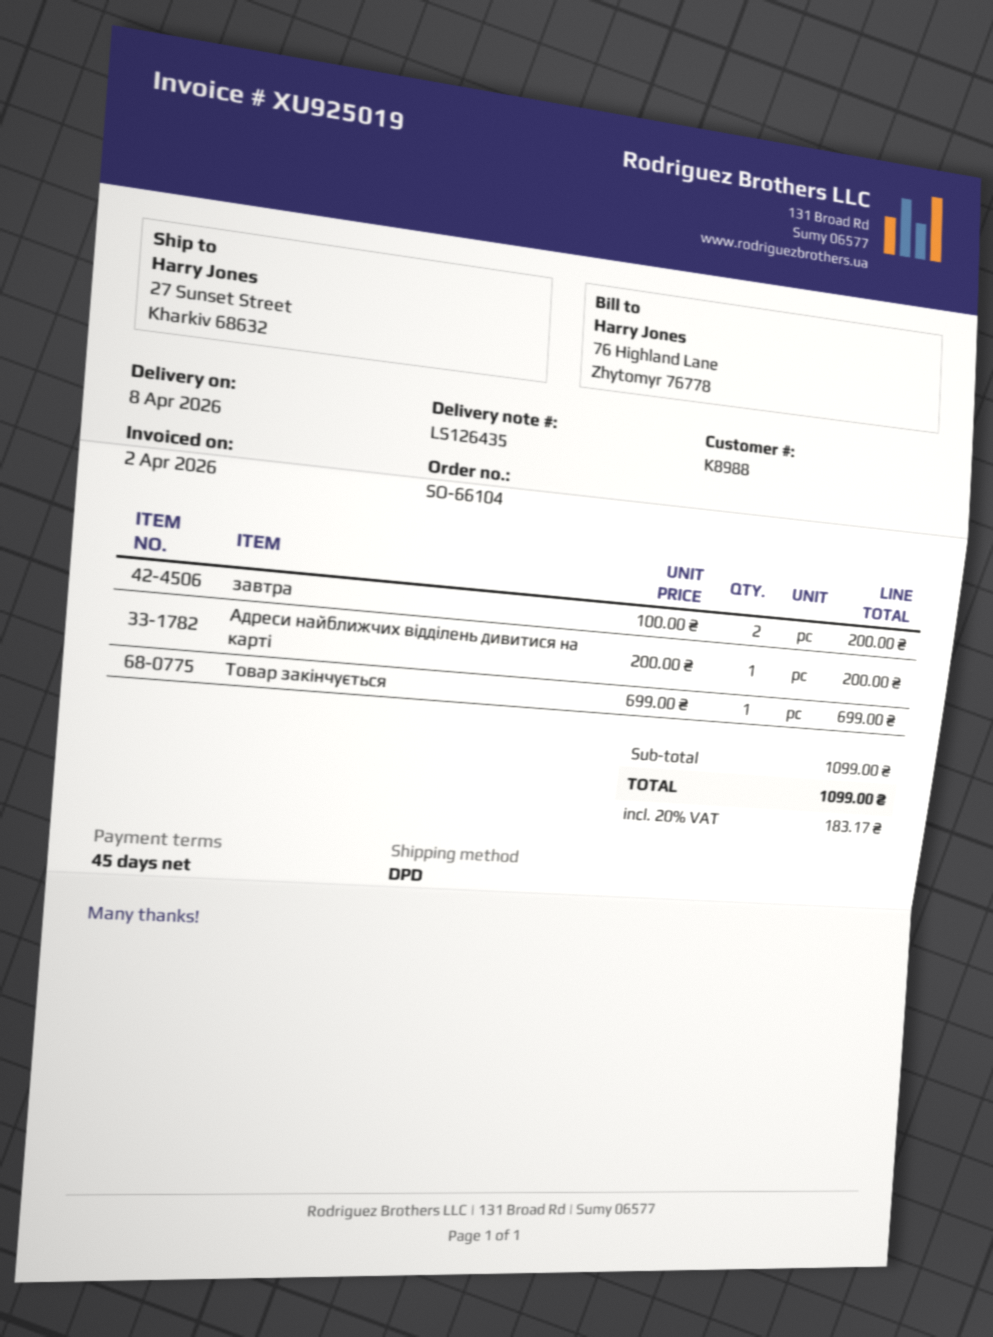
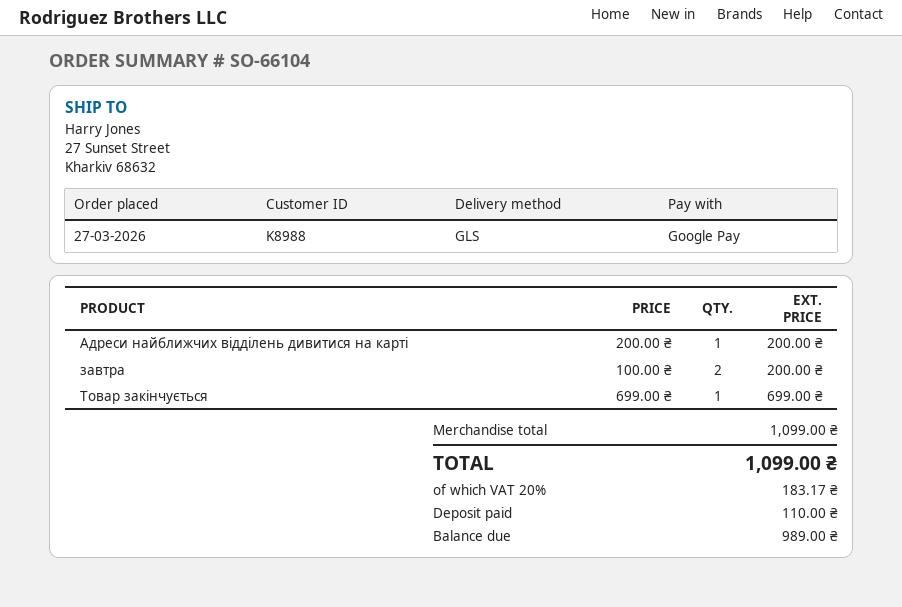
shipping method: DPD -> GLS

